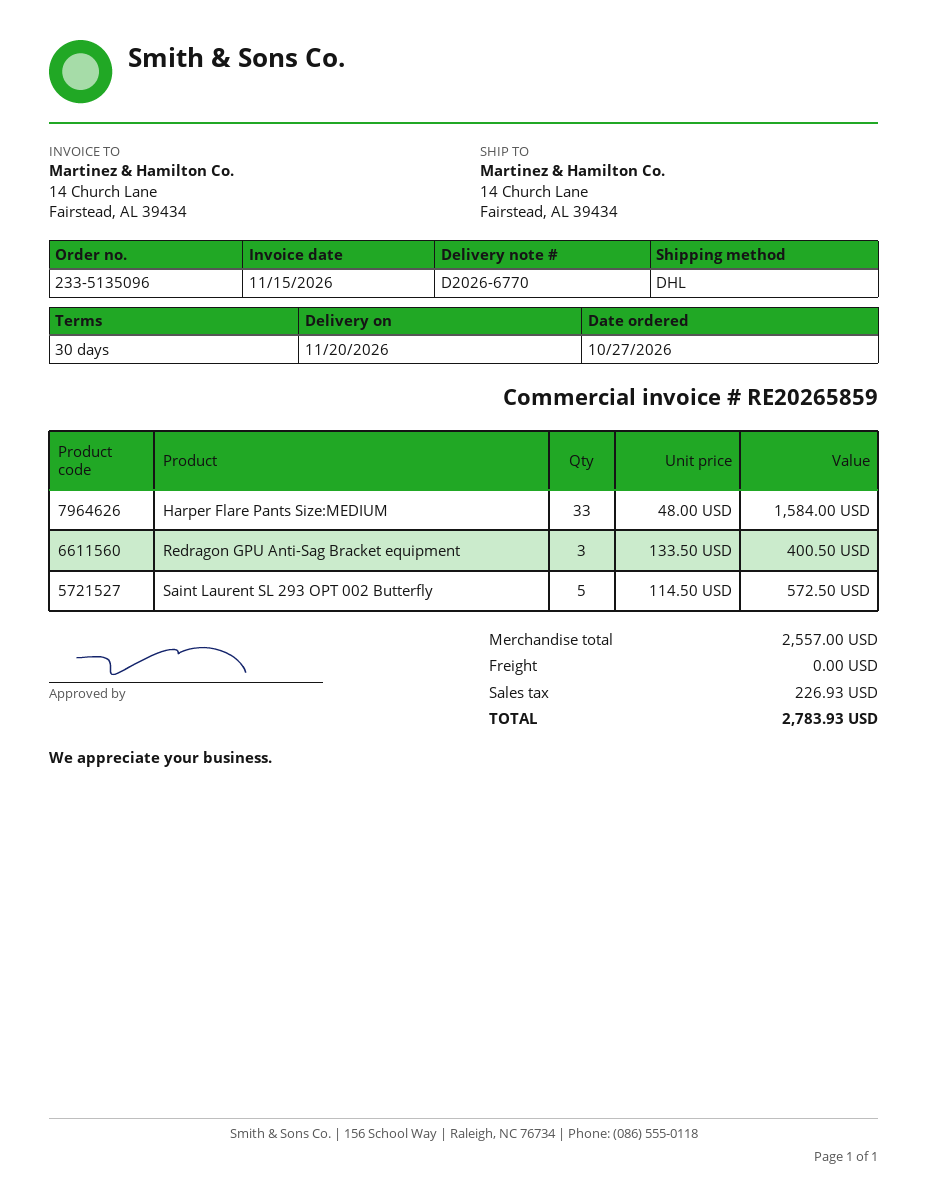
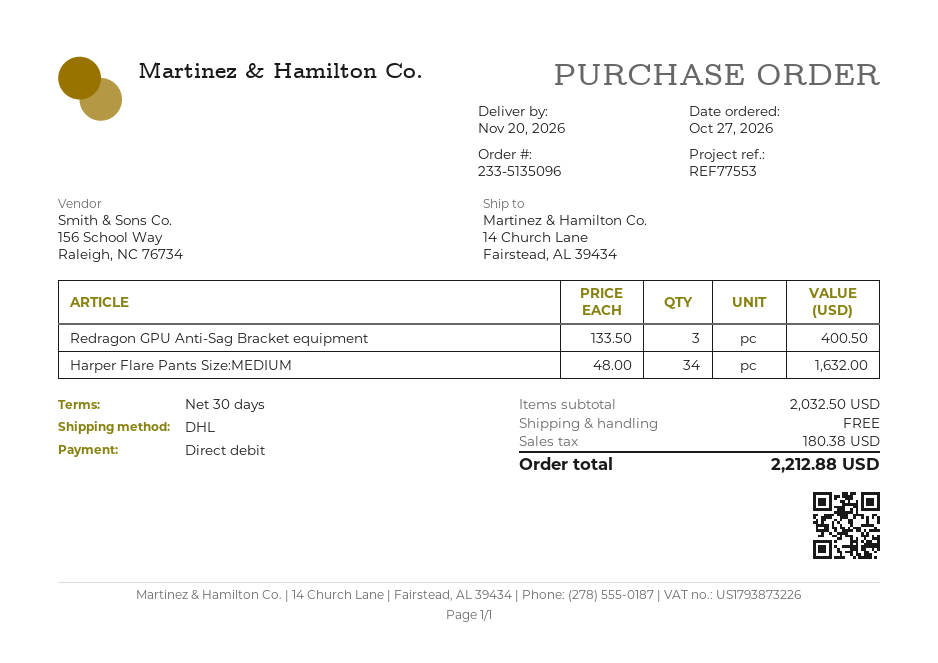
Harper Flare Pants Size:MEDIUM: 33 x 48.00 = 1584.00 -> 34 x 48.00 = 1632.00
Saint Laurent SL 293 OPT 002 Butterfly: 5 x 114.50 = 572.50 -> none
subtotal: 2557.00 -> 2032.50
tax: 226.93 -> 180.38
total: 2783.93 -> 2212.88

